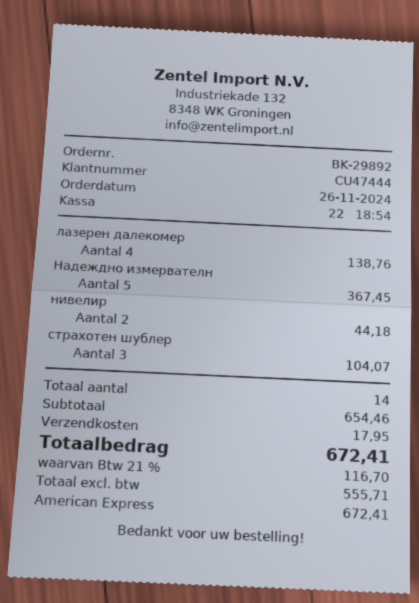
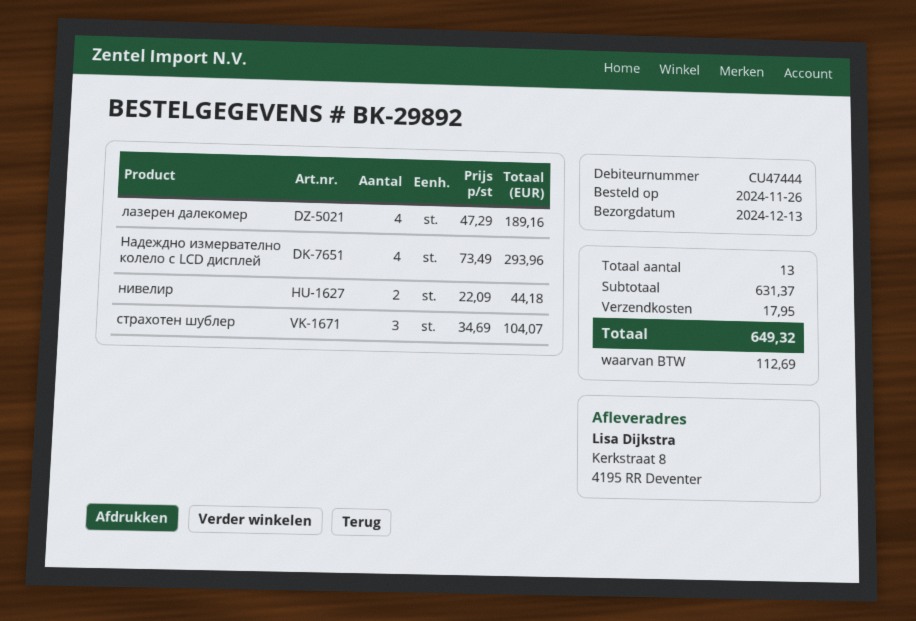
лазерен далекомер: 4 for 138.76 -> 4 for 189.16
Надеждно измервателн: 5 for 367.45 -> 4 for 293.96
total quantity: 14 -> 13
subtotal: 654.46 -> 631.37
tax: 116.70 -> 112.69
total: 672.41 -> 649.32

